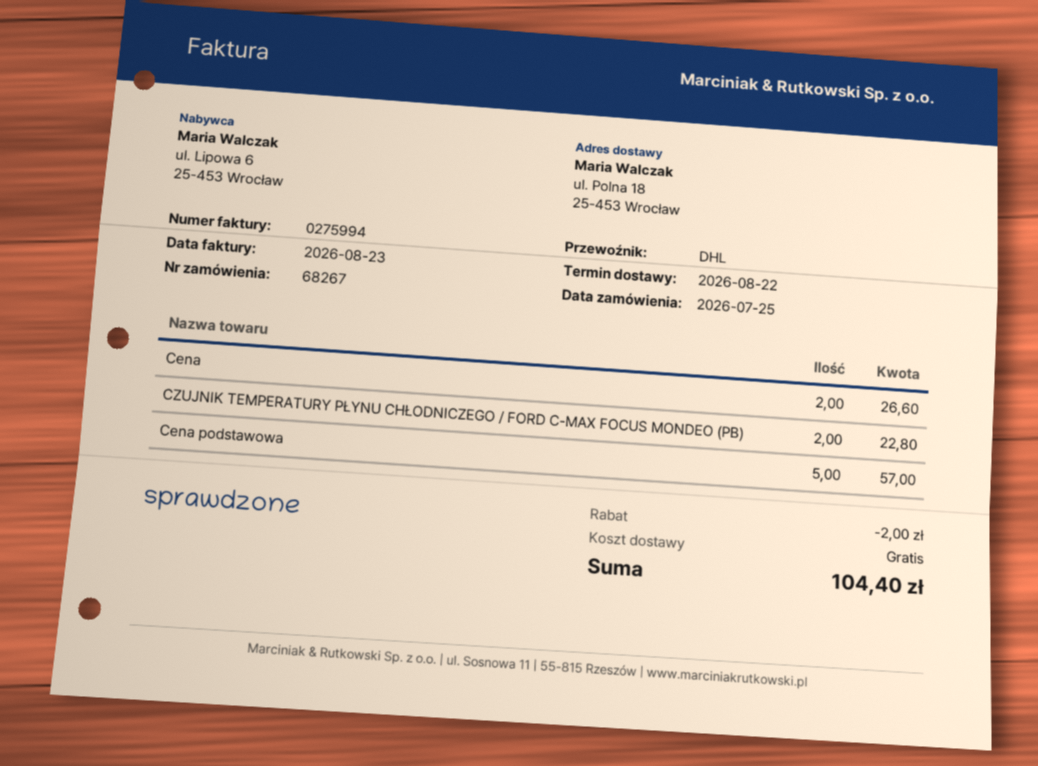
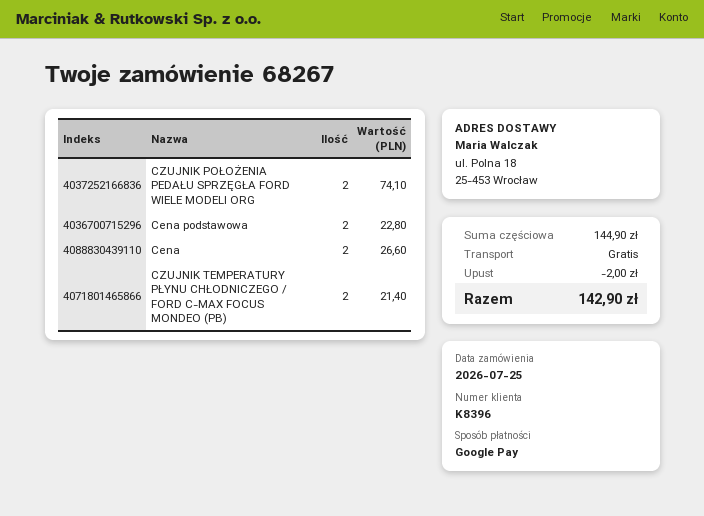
CZUJNIK TEMPERATURY PŁYNU CHŁODNICZEGO / FORD C-MAX FOCUS MONDEO (PB): 2 for 22.80 -> 2 for 21.40
Cena podstawowa: 5 for 57.00 -> 2 for 22.80
CZUJNIK POŁOŻENIA PEDAŁU SPRZĘGŁA FORD WIELE MODELI ORG: none -> 2 for 74.10
total: 104.40 -> 142.90

